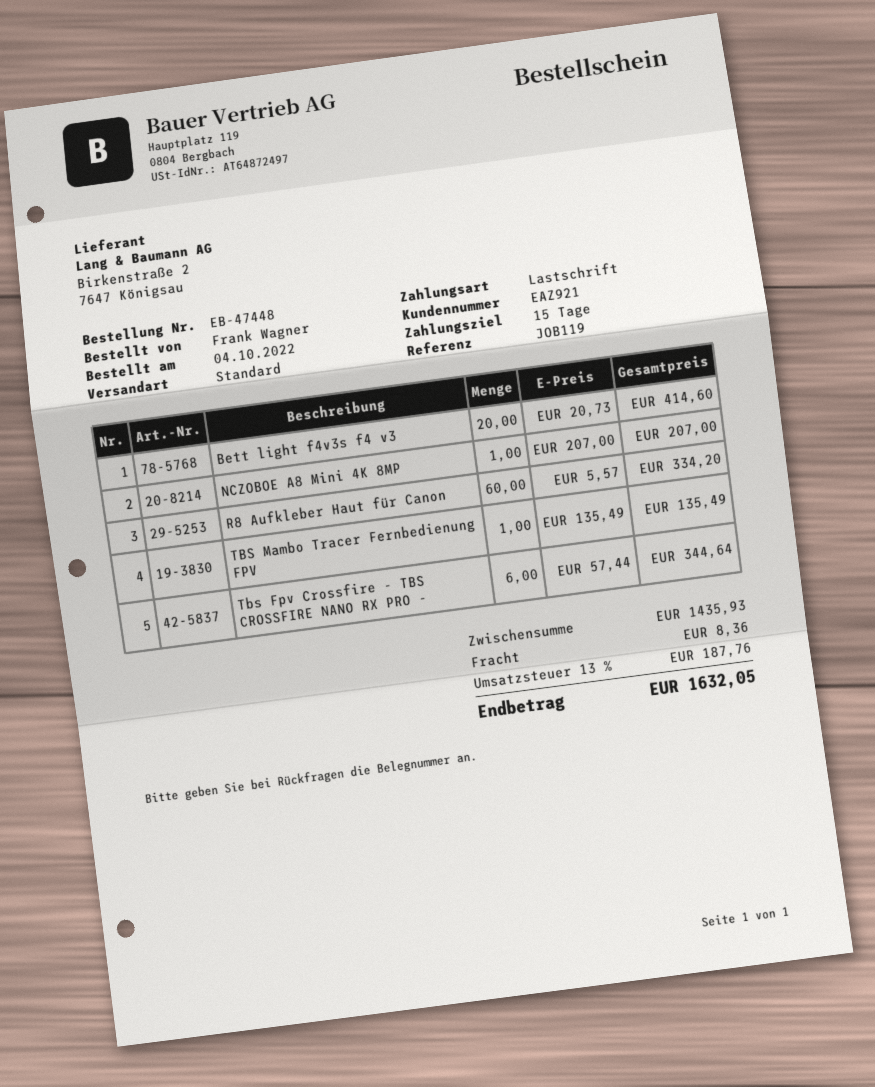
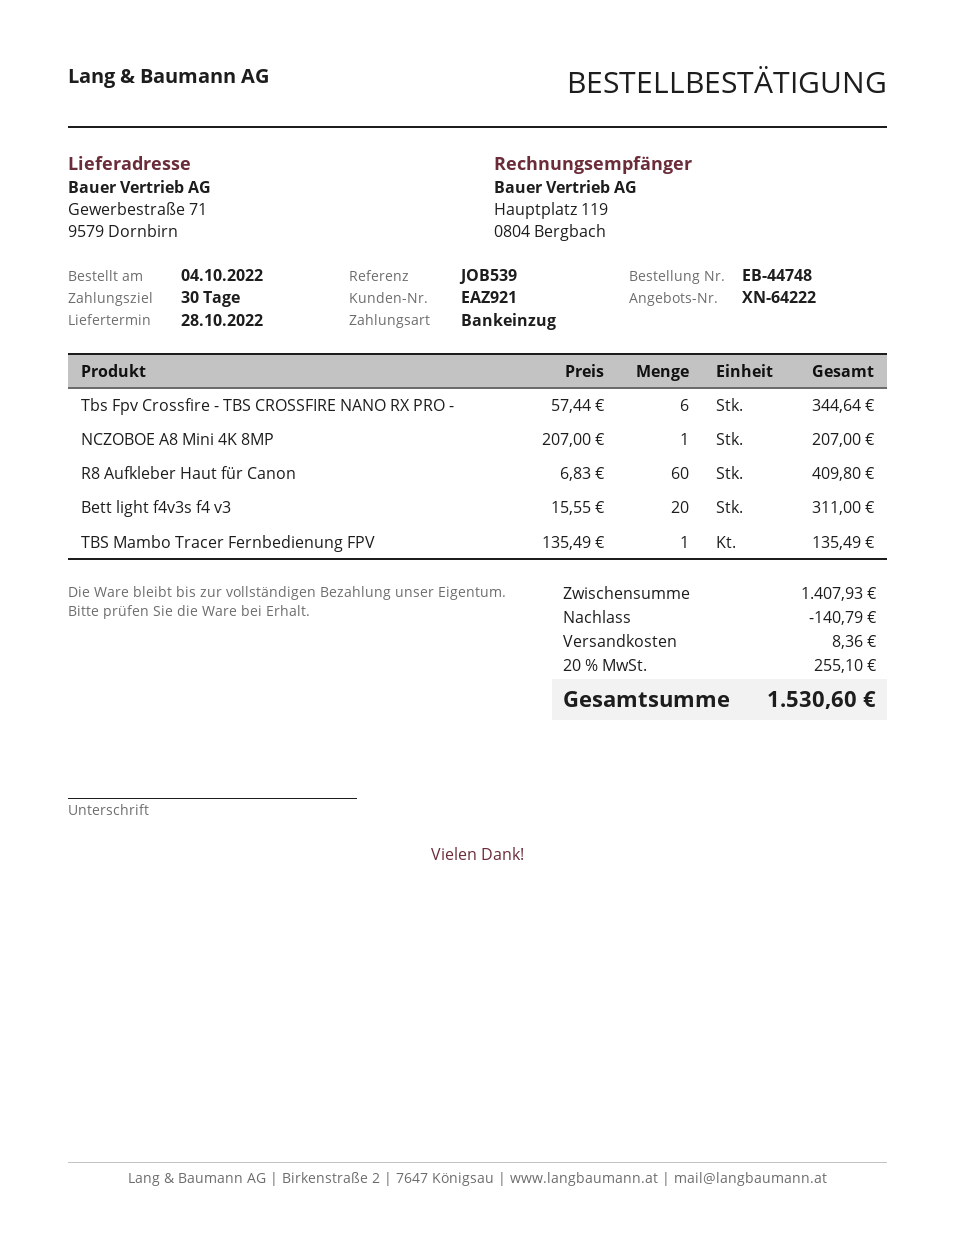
order number: EB-47448 -> EB-44748
payment terms: 15 days -> 30 days
reference: JOB119 -> JOB539
Bett light f4v3s f4 v3: 20 x 20.73 = 414.60 -> 20 x 15.55 = 311.00
R8 Aufkleber Haut für Canon: 60 x 5.57 = 334.20 -> 60 x 6.83 = 409.80
subtotal: 1435.93 -> 1407.93
discount: none -> 140.79
tax: 13% = 187.76 -> 20% = 255.10
total: 1632.05 -> 1530.60

